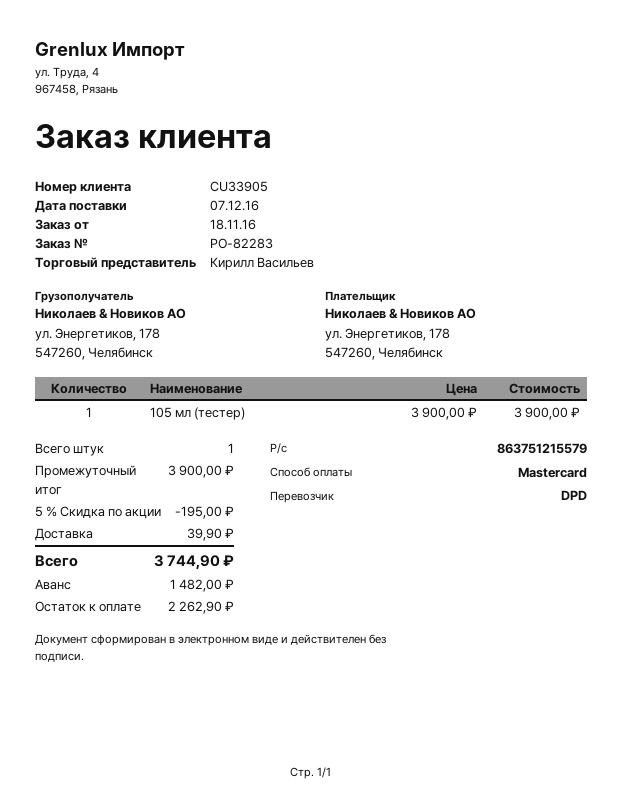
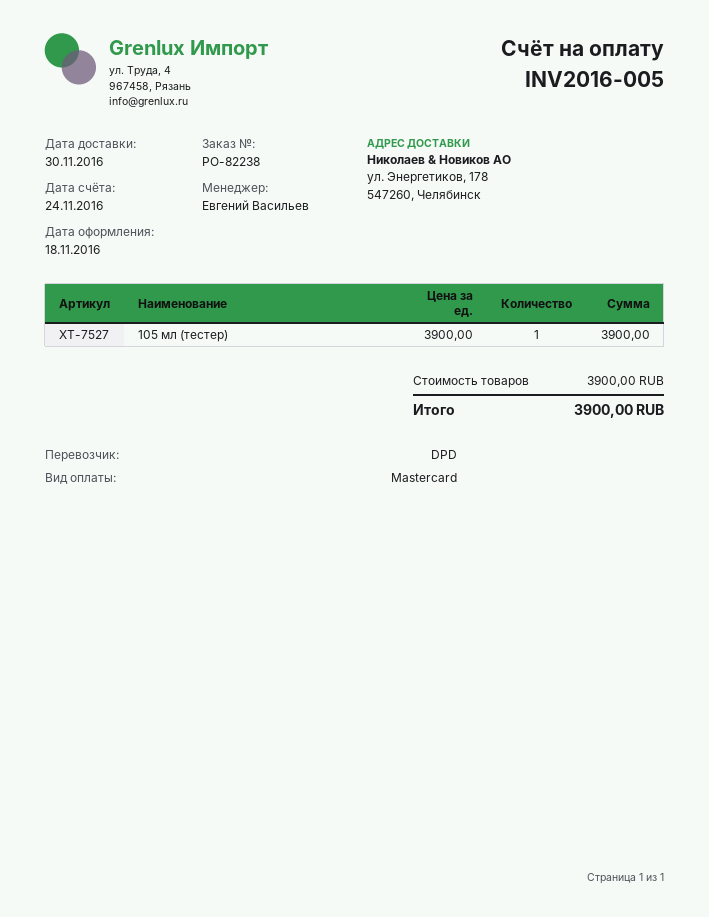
order number: PO-82283 -> PO-82238
delivery date: 2016-12-07 -> 2016-11-30
sales rep: Кирилл Васильев -> Евгений Васильев
discount: 5% = 195.00 -> none
shipping: 39.90 -> none
total: 3744.90 -> 3900.00

